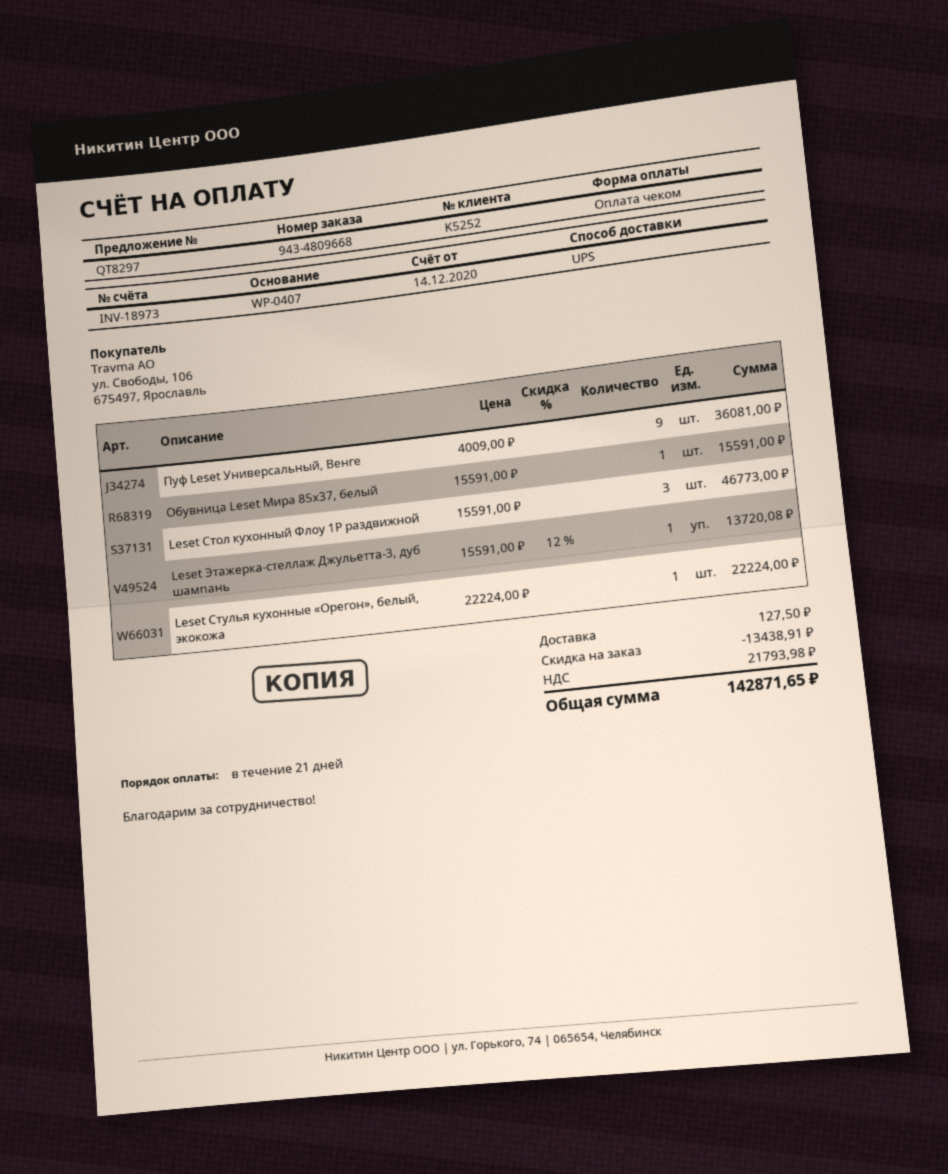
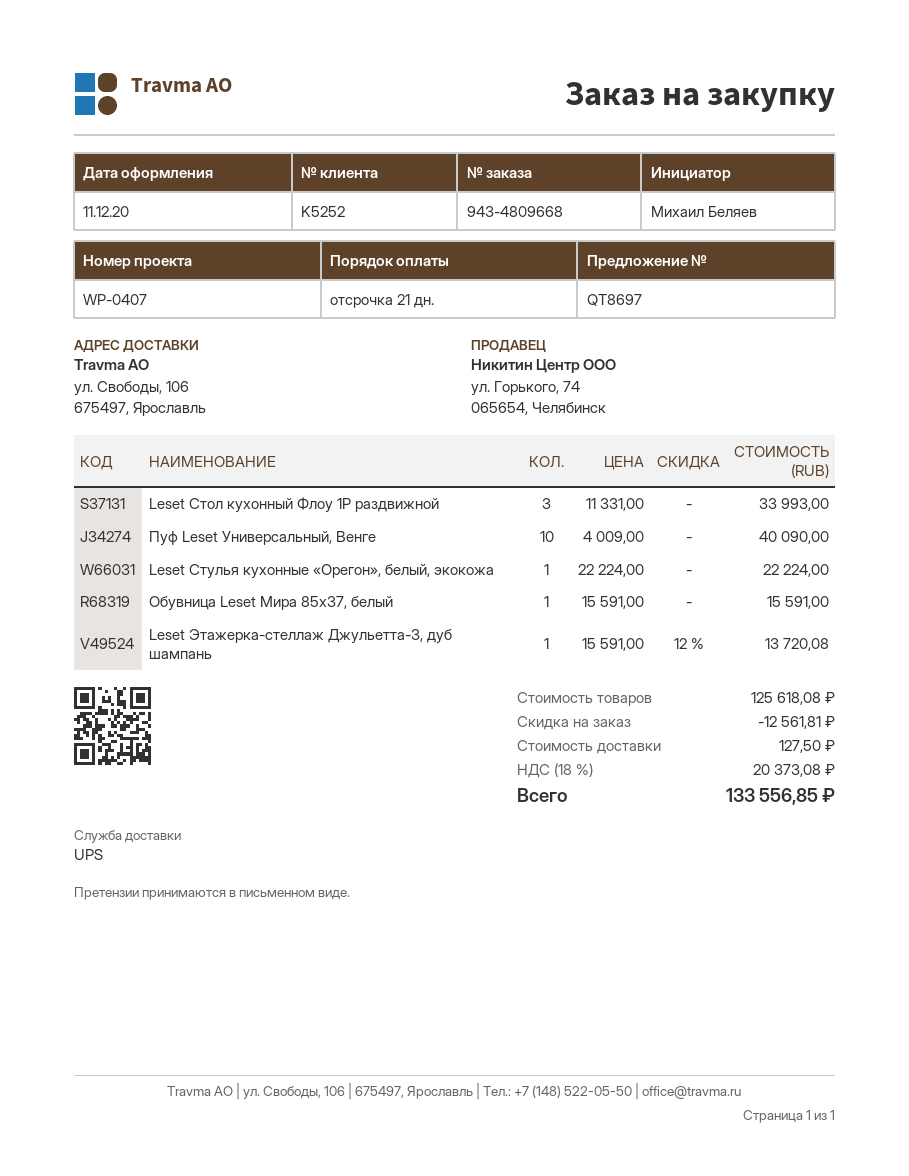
quote number: QT8297 -> QT8697
Пуф Leset Универсальный, Венге: 9 x 4009.00 = 36081.00 -> 10 x 4009.00 = 40090.00
Leset Стол кухонный Флоу 1Р раздвижной: 3 x 15591.00 = 46773.00 -> 3 x 11331.00 = 33993.00
discount: 13438.91 -> 12561.81
tax: 21793.98 -> 20373.08
total: 142871.65 -> 133556.85

